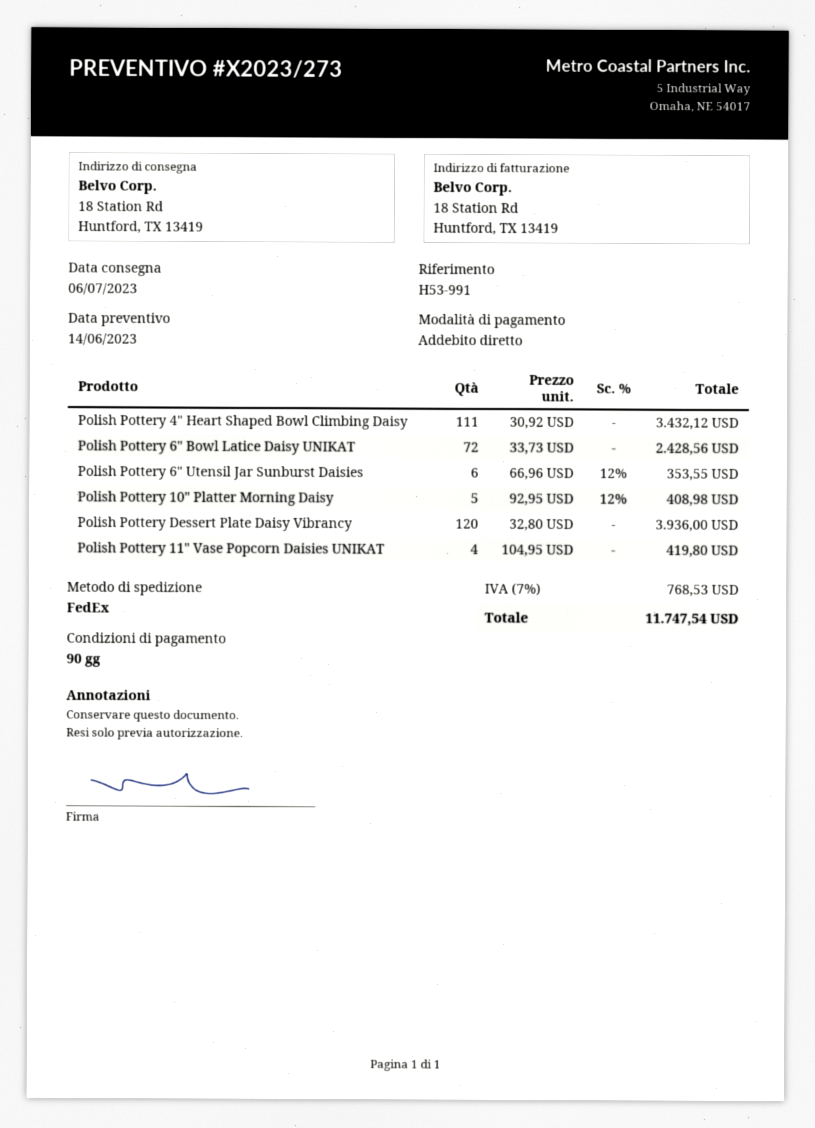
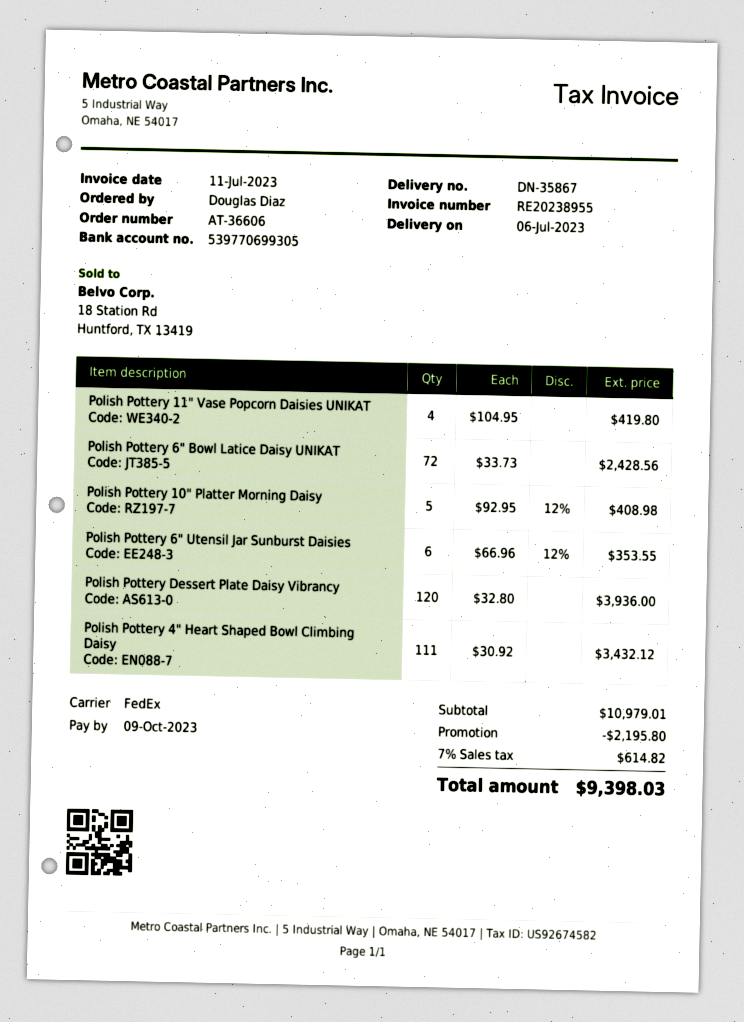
discount: none -> 2195.80
tax: 7% = 768.53 -> 7% = 614.82
total: 11747.54 -> 9398.03

